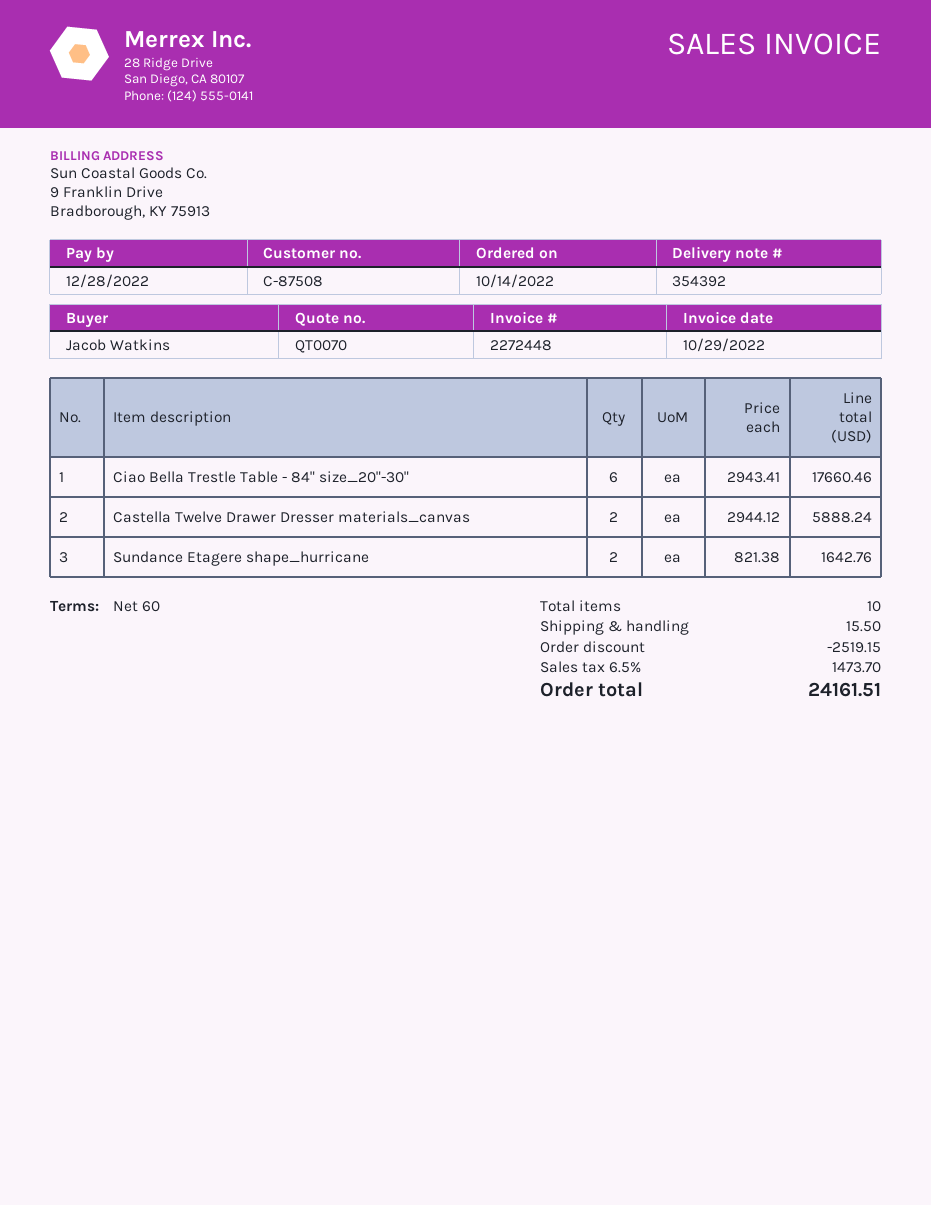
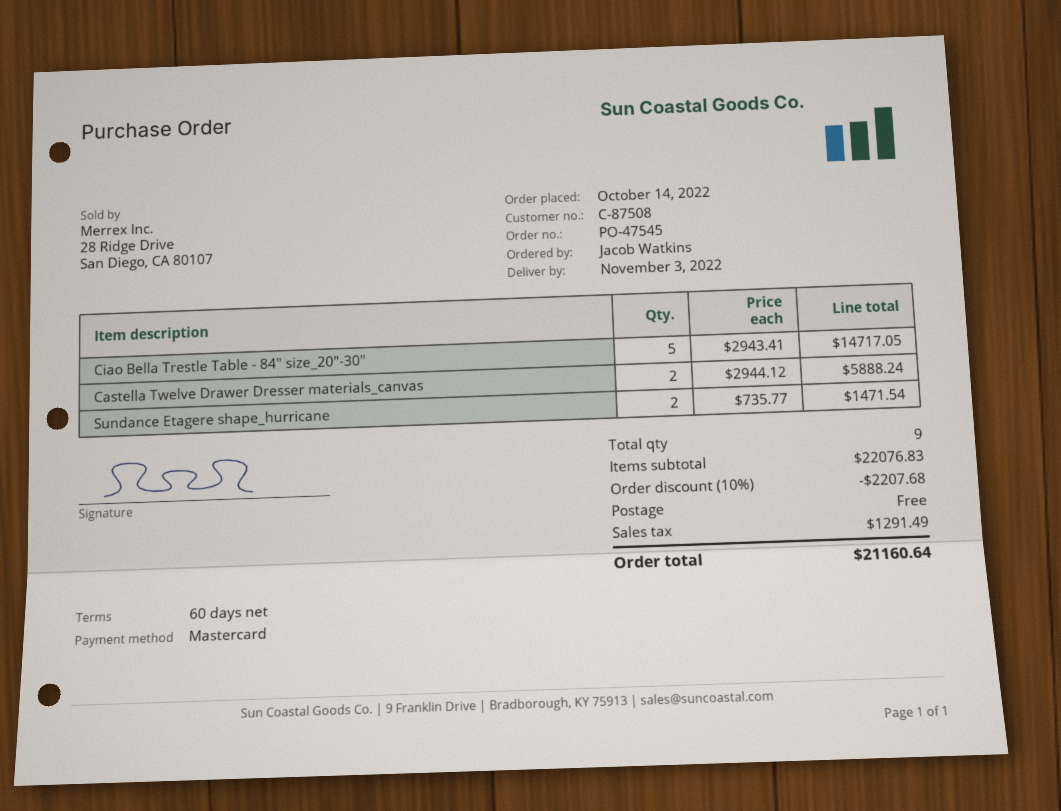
Ciao Bella Trestle Table - 84" size_20"-30": 6 x 2943.41 = 17660.46 -> 5 x 2943.41 = 14717.05
Sundance Etagere shape_hurricane: 2 x 821.38 = 1642.76 -> 2 x 735.77 = 1471.54
total quantity: 10 -> 9
discount: 2519.15 -> 2207.68
shipping: 15.50 -> 0.00
tax: 1473.70 -> 1291.49
total: 24161.51 -> 21160.64

